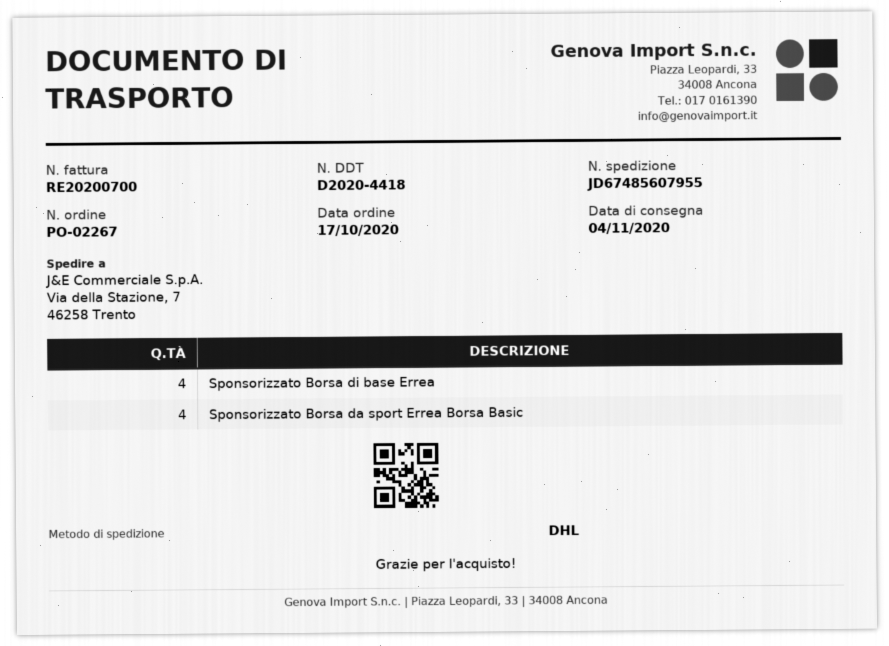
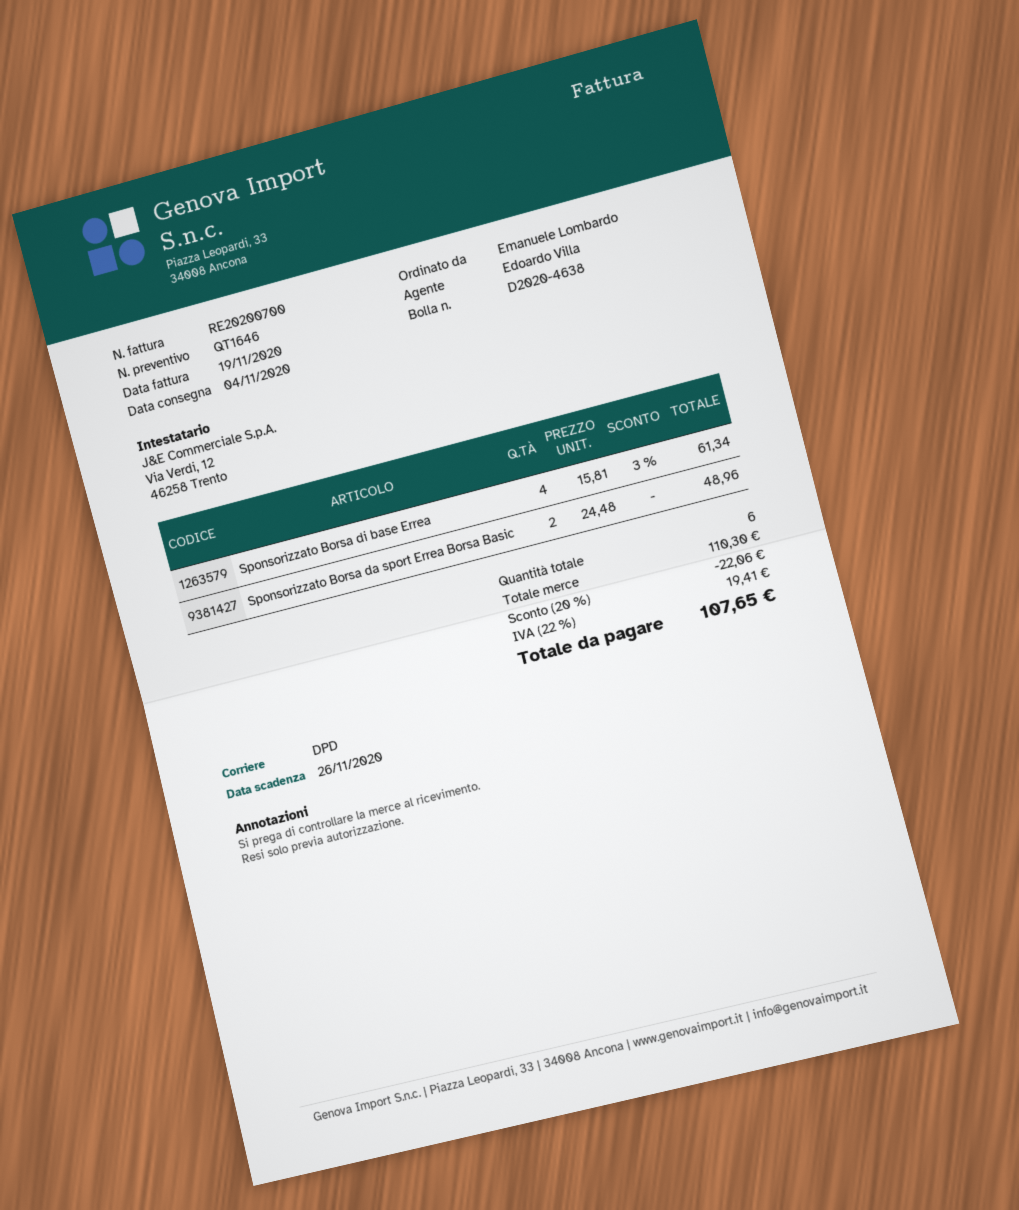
delivery note number: D2020-4418 -> D2020-4638
shipping method: DHL -> DPD
Sponsorizzato Borsa da sport Errea Borsa Basic: 4 -> 2

